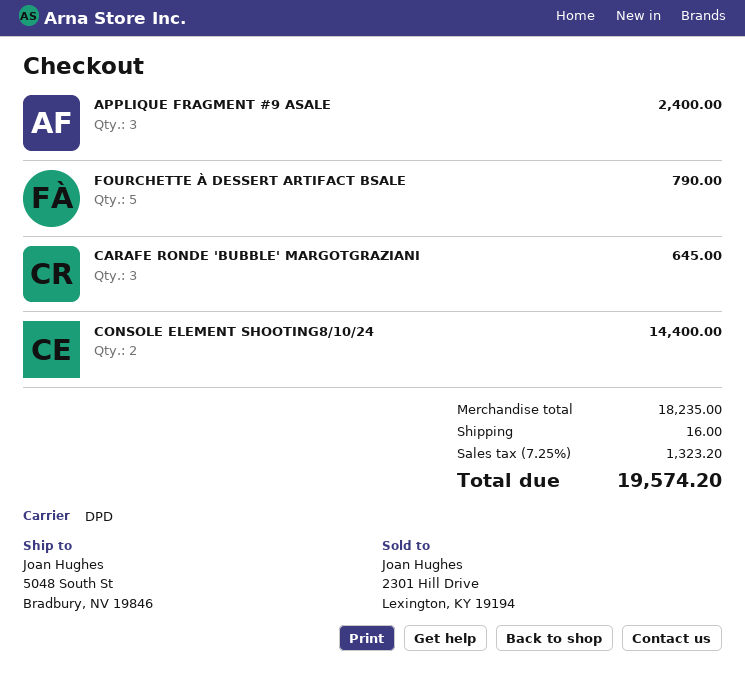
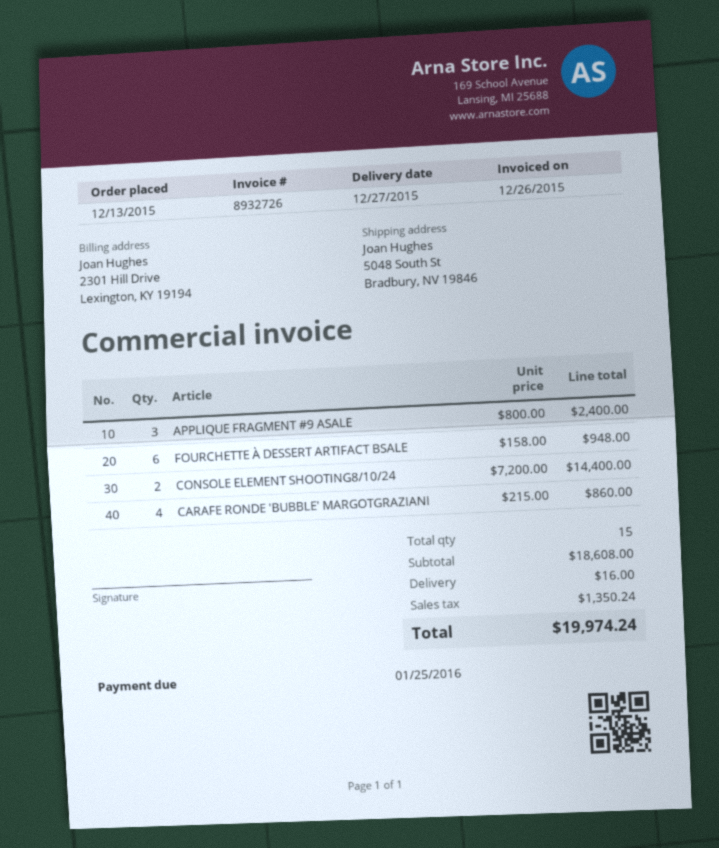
FOURCHETTE À DESSERT ARTIFACT BSALE: 5 for 790.00 -> 6 for 948.00
CARAFE RONDE 'BUBBLE' MARGOTGRAZIANI: 3 for 645.00 -> 4 for 860.00
subtotal: 18235.00 -> 18608.00
tax: 1323.20 -> 1350.24
total: 19574.20 -> 19974.24

